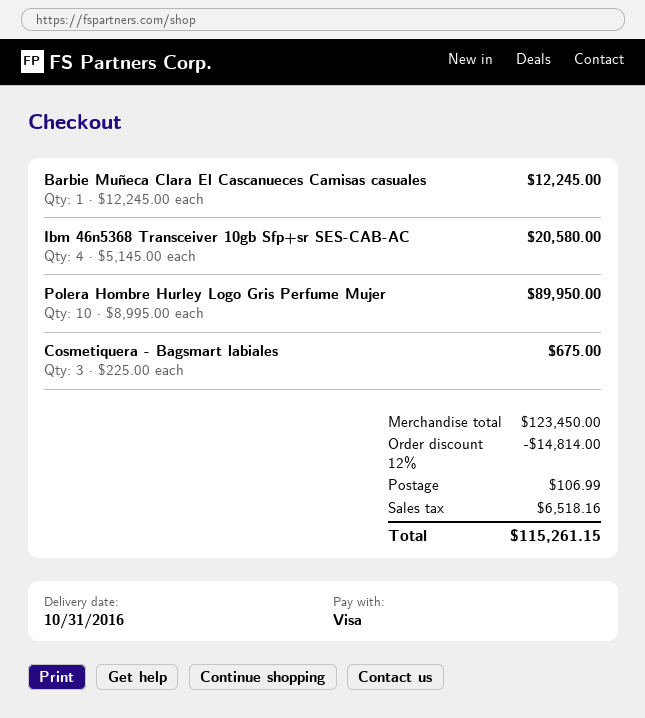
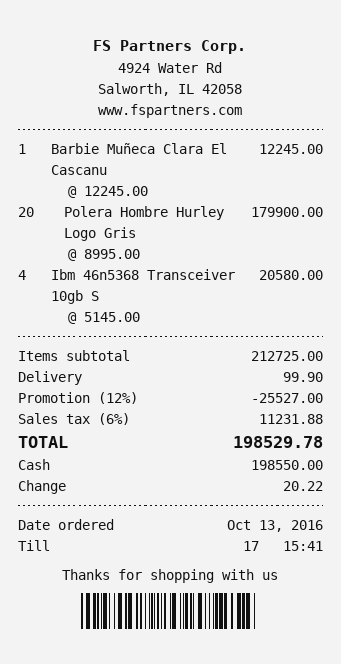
payment method: Visa -> cash
Polera Hombre Hurley Logo Gris Perfume Mujer: 10 x 8995.00 = 89950.00 -> 20 x 8995.00 = 179900.00
Cosmetiquera - Bagsmart labiales: 3 x 225.00 = 675.00 -> none
subtotal: 123450.00 -> 212725.00
discount: 12% = 14814.00 -> 12% = 25527.00
shipping: 106.99 -> 99.90
tax: 6518.16 -> 11231.88
total: 115261.15 -> 198529.78

